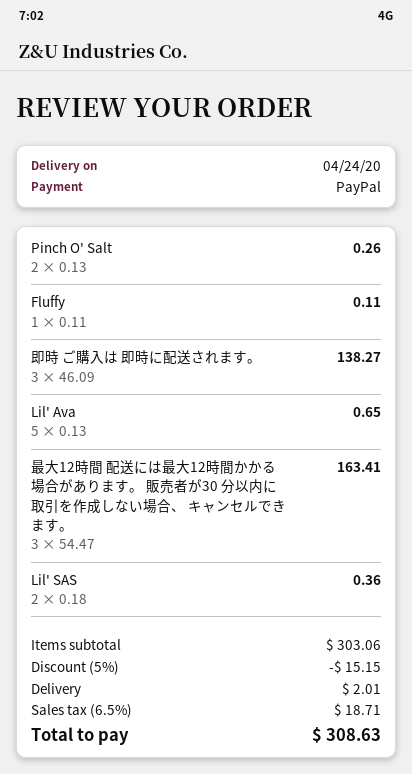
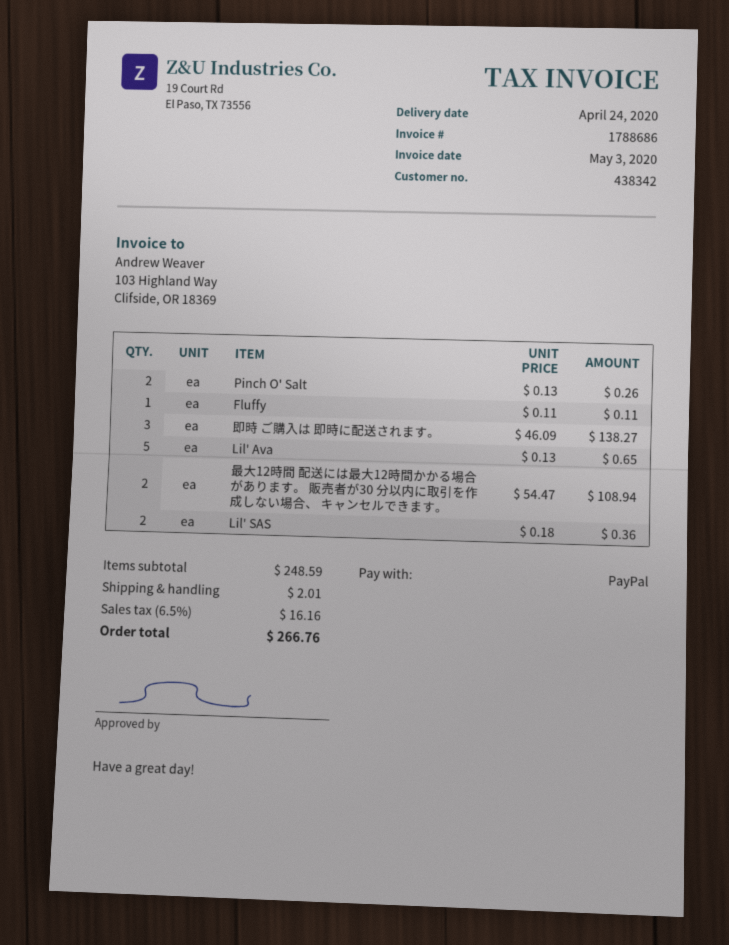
最大12時間 配送には最大12時間かかる場合があります。 販売者が30 分以内に取引を作成しない場合、 キャンセルできます。: 3 x 54.47 = 163.41 -> 2 x 54.47 = 108.94
subtotal: 303.06 -> 248.59
discount: 5% = 15.15 -> none
tax: 6.5% = 18.71 -> 6.5% = 16.16
total: 308.63 -> 266.76

